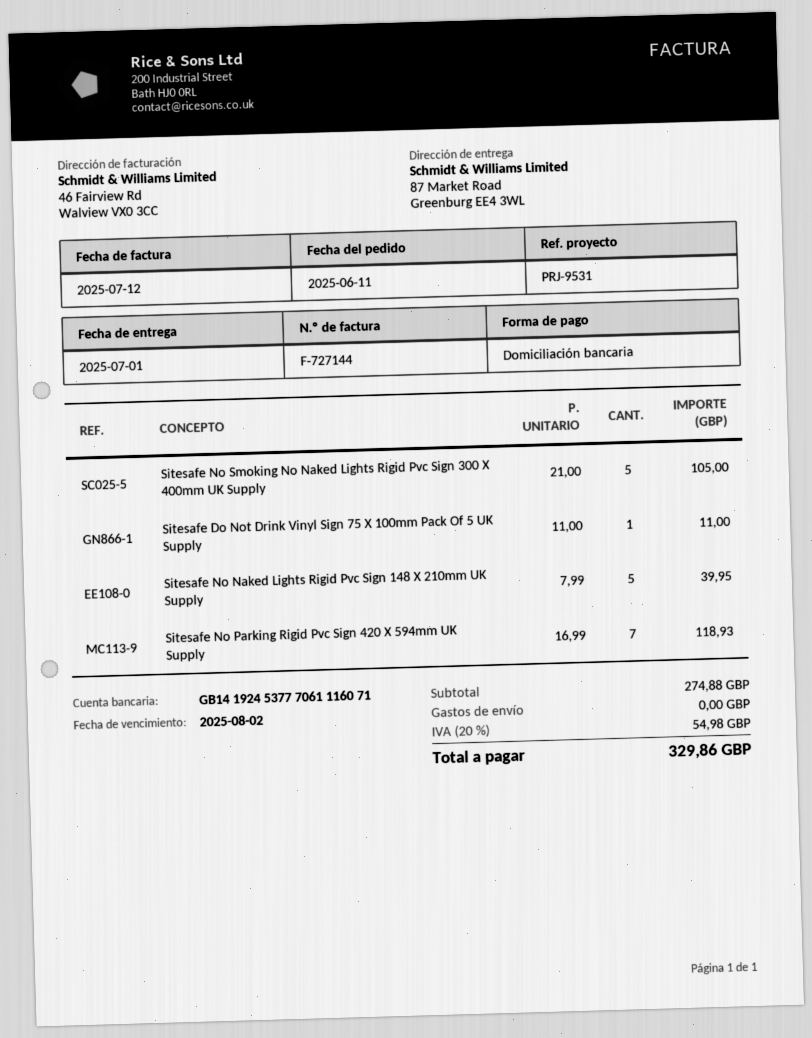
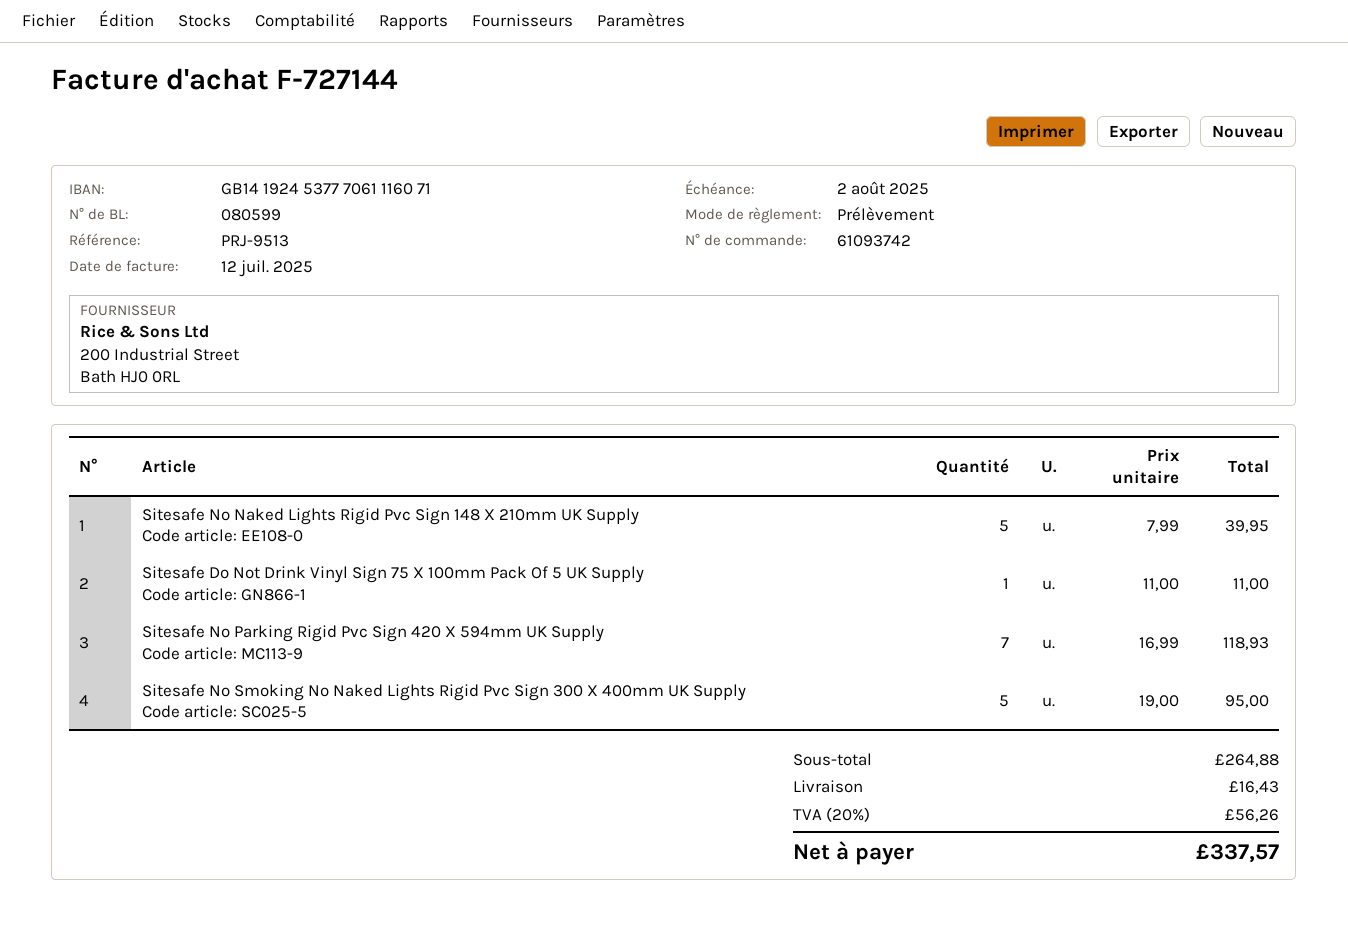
reference: PRJ-9531 -> PRJ-9513
Sitesafe No Smoking No Naked Lights Rigid Pvc Sign 300 X 400mm UK Supply: 5 x 21.00 = 105.00 -> 5 x 19.00 = 95.00
subtotal: 274.88 -> 264.88
shipping: 0.00 -> 16.43
tax: 20% = 54.98 -> 20% = 56.26
total: 329.86 -> 337.57

